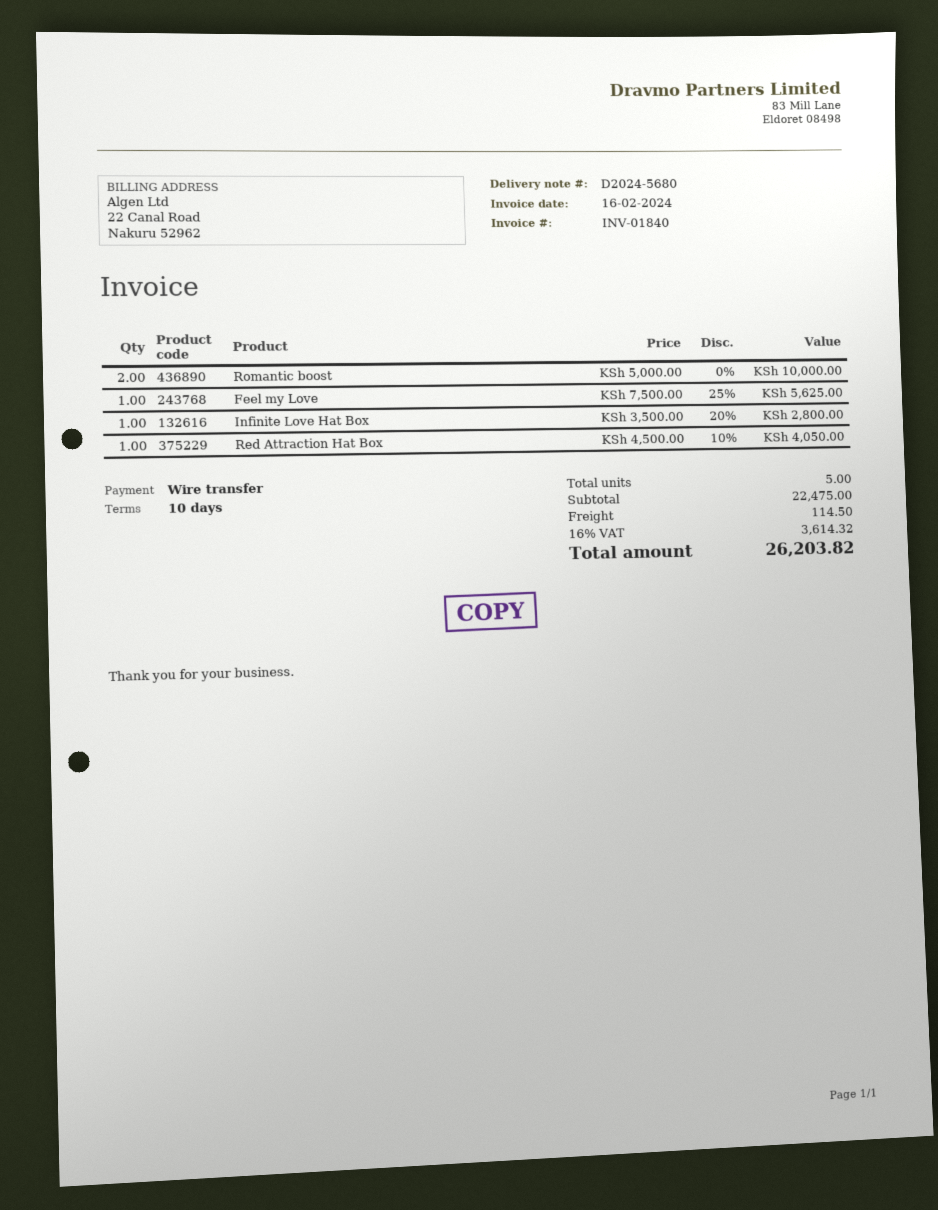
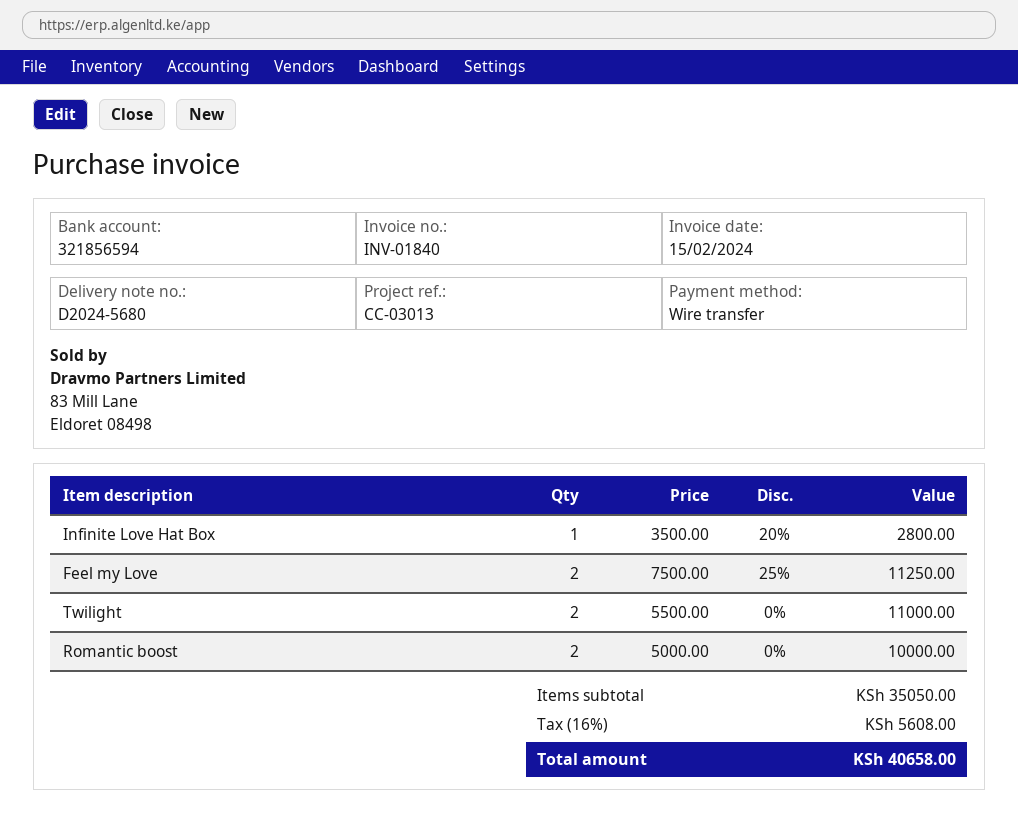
invoice date: 2024-02-16 -> 2024-02-15
Feel my Love: 1 x 7500.00 - 25% = 5625.00 -> 2 x 7500.00 - 25% = 11250.00
Red Attraction Hat Box: 1 x 4500.00 - 10% = 4050.00 -> none
Twilight: none -> 2 x 5500.00 = 11000.00
subtotal: 22475.00 -> 35050.00
shipping: 114.50 -> none
tax: 16% = 3614.32 -> 16% = 5608.00
total: 26203.82 -> 40658.00

